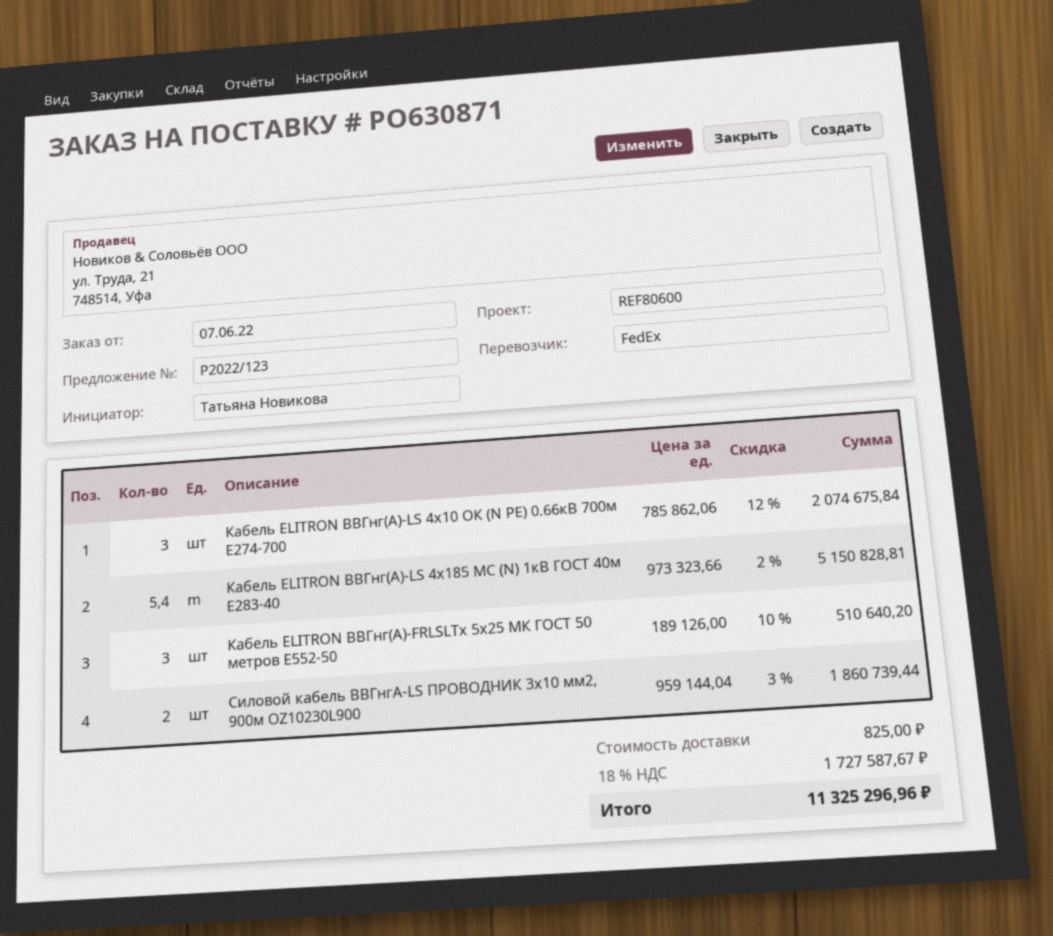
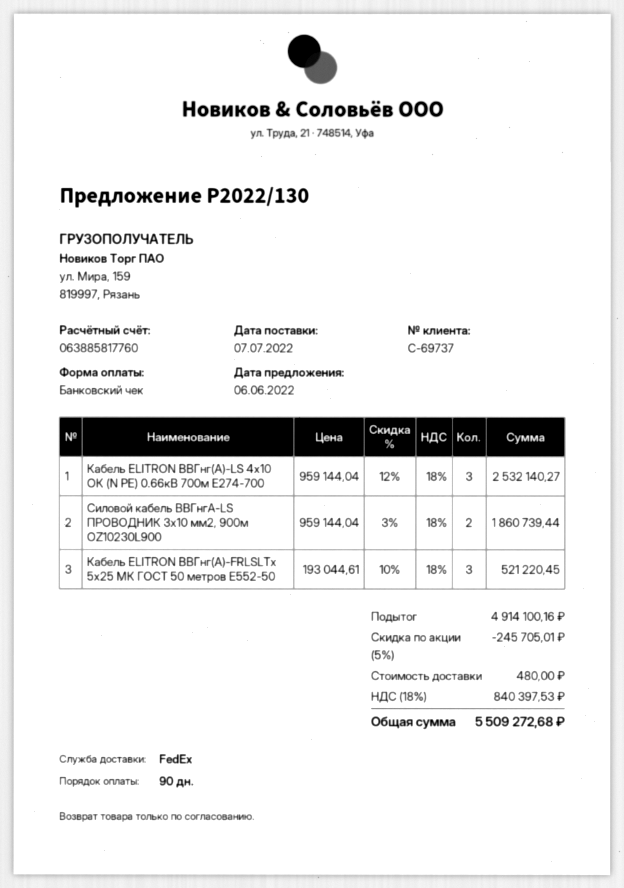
quote number: P2022/123 -> P2022/130
Кабель ELITRON ВВГнг(А)-LS 4х10 ОК (N PE) 0.66кВ 700м E274-700: 3 x 785862.06 - 12% = 2074675.84 -> 3 x 959144.04 - 12% = 2532140.27
Кабель ELITRON ВВГнг(А)-LS 4х185 МС (N) 1кВ ГОСТ 40м E283-40: 5.4 x 973323.66 - 2% = 5150828.81 -> none
Кабель ELITRON ВВГнг(А)-FRLSLTx 5х25 МК ГОСТ 50 метров E552-50: 3 x 189126.00 - 10% = 510640.20 -> 3 x 193044.61 - 10% = 521220.45
discount: none -> 5% = 245705.01
shipping: 825.00 -> 480.00
tax: 18% = 1727587.67 -> 18% = 840397.53
total: 11325296.96 -> 5509272.68

